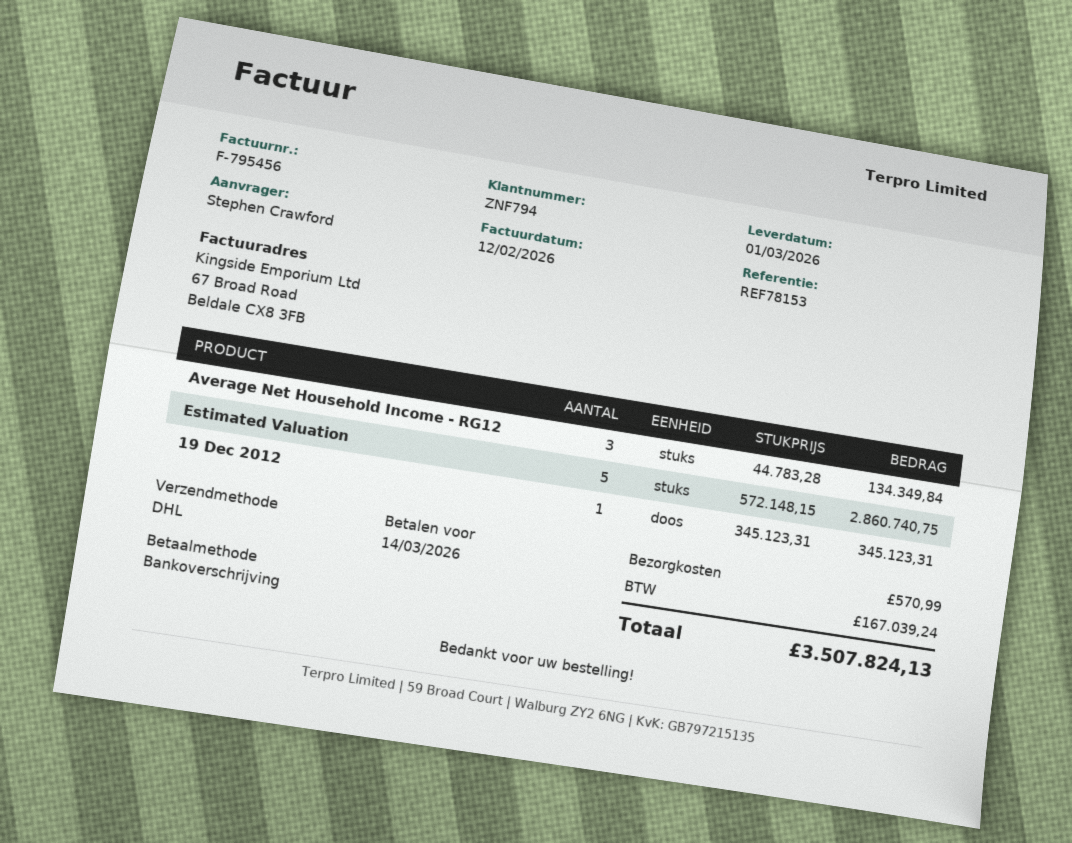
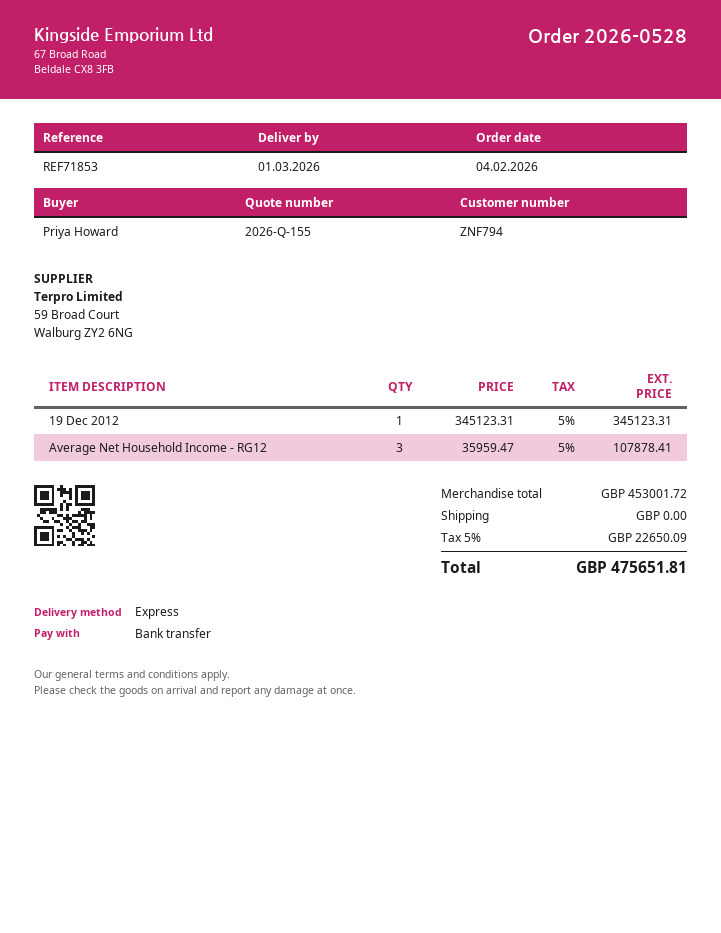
reference: REF78153 -> REF71853
ordered by: Stephen Crawford -> Priya Howard
shipping method: DHL -> express
Average Net Household Income - RG12: 3 x 44783.28 = 134349.84 -> 3 x 35959.47 = 107878.41
Estimated Valuation: 5 x 572148.15 = 2860740.75 -> none
shipping: 570.99 -> 0.00
tax: 167039.24 -> 22650.09
total: 3507824.13 -> 475651.81

